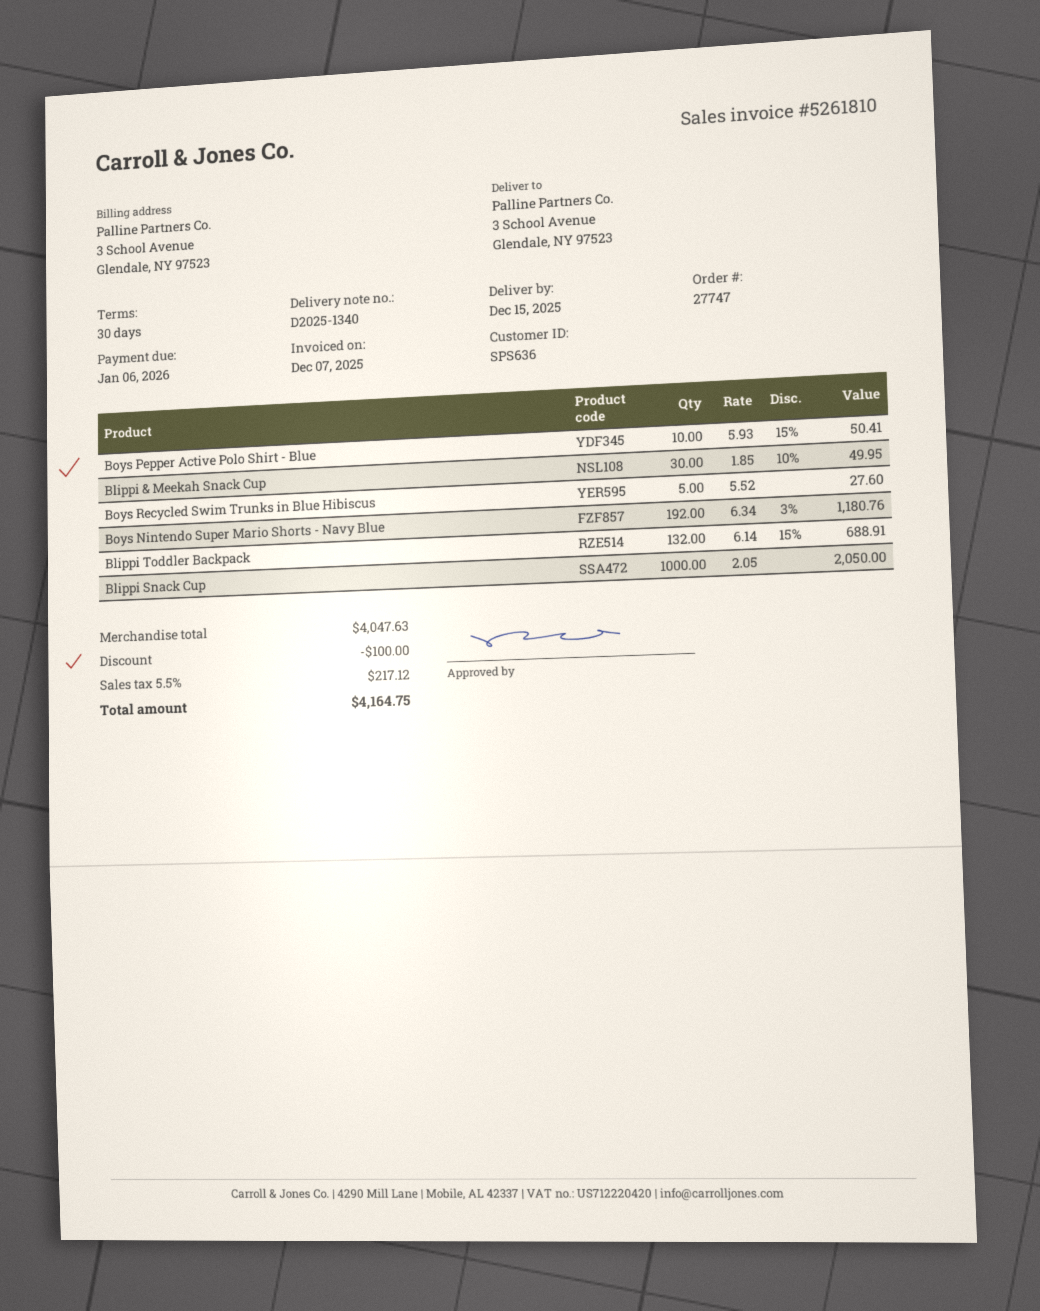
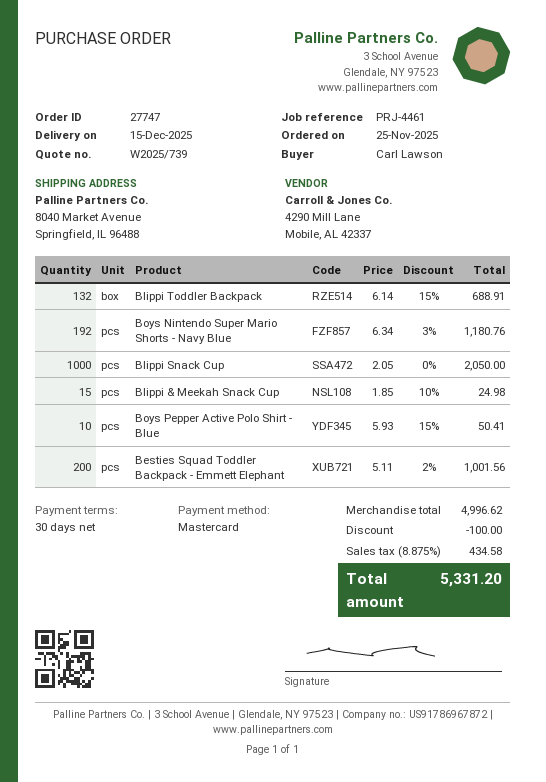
ship to: 3 School Avenue, Glendale, NY 97523 -> 8040 Market Avenue, Springfield, IL 96488
Blippi & Meekah Snack Cup: 30 x 1.85 - 10% = 49.95 -> 15 x 1.85 - 10% = 24.98
Boys Recycled Swim Trunks in Blue Hibiscus: 5 x 5.52 = 27.60 -> none
Besties Squad Toddler Backpack - Emmett Elephant: none -> 200 x 5.11 - 2% = 1001.56
subtotal: 4047.63 -> 4996.62
tax: 5.5% = 217.12 -> 8.875% = 434.58
total: 4164.75 -> 5331.20

